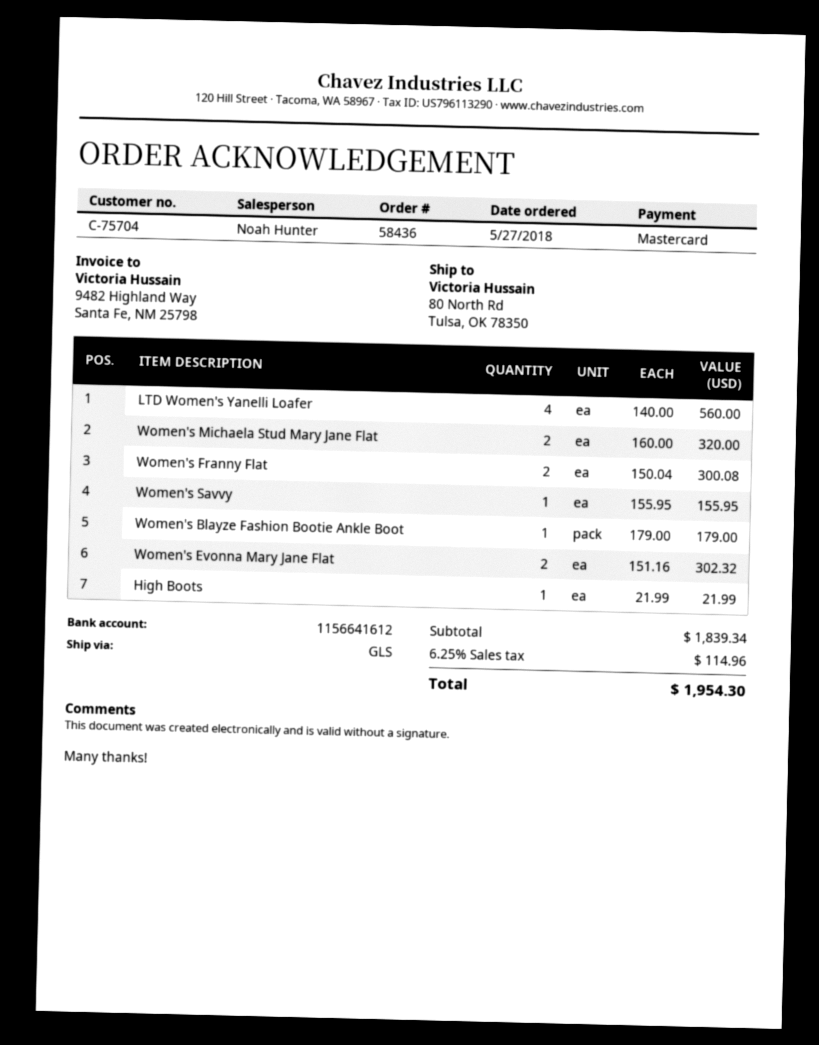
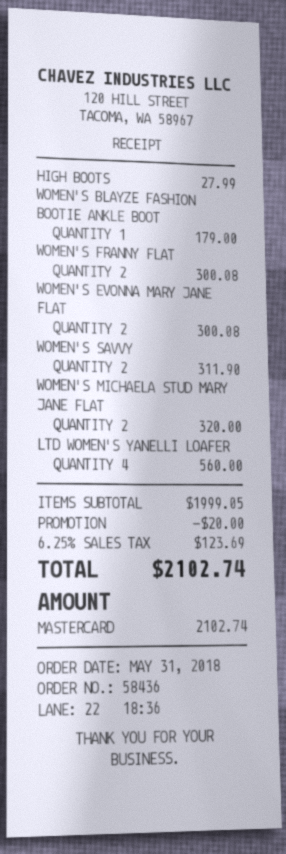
order date: 2018-05-27 -> 2018-05-31
Women's Savvy: 1 for 155.95 -> 2 for 311.90
Women's Evonna Mary Jane Flat: 2 for 302.32 -> 2 for 300.08
High Boots: 1 for 21.99 -> 1 for 27.99
subtotal: 1839.34 -> 1999.05
discount: none -> 20.00
tax: 6.25% = 114.96 -> 6.25% = 123.69
total: 1954.30 -> 2102.74

